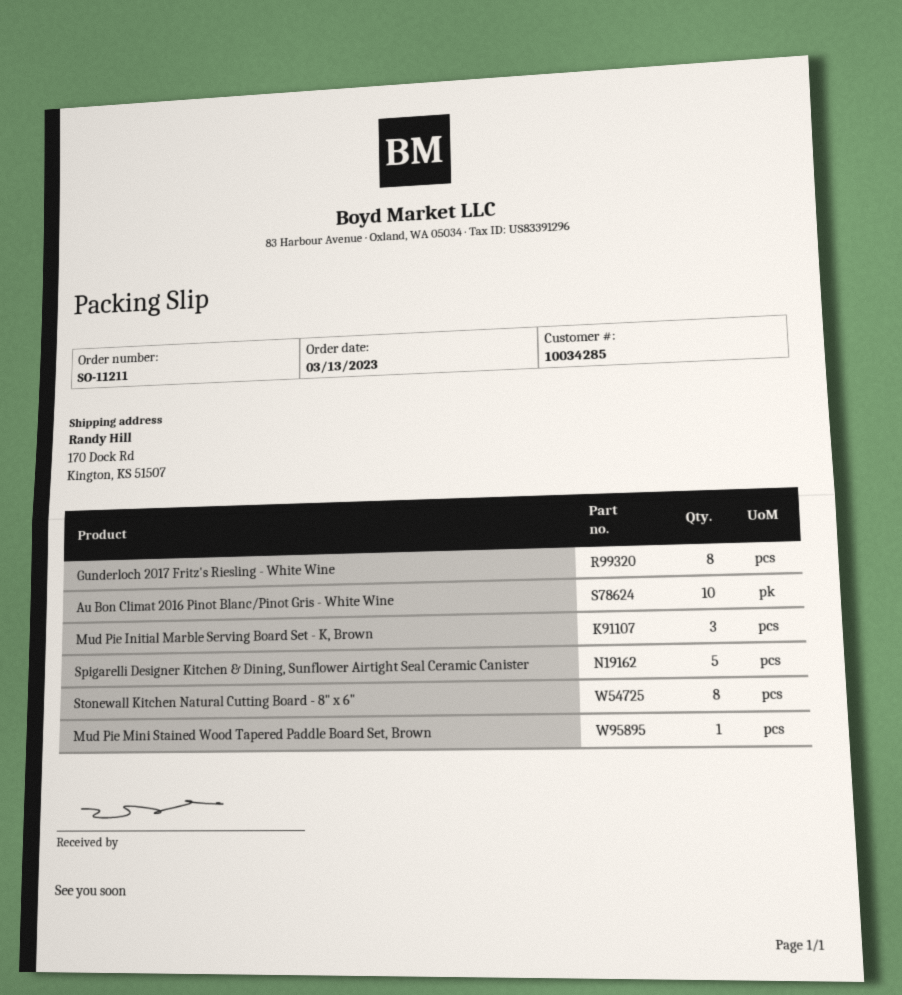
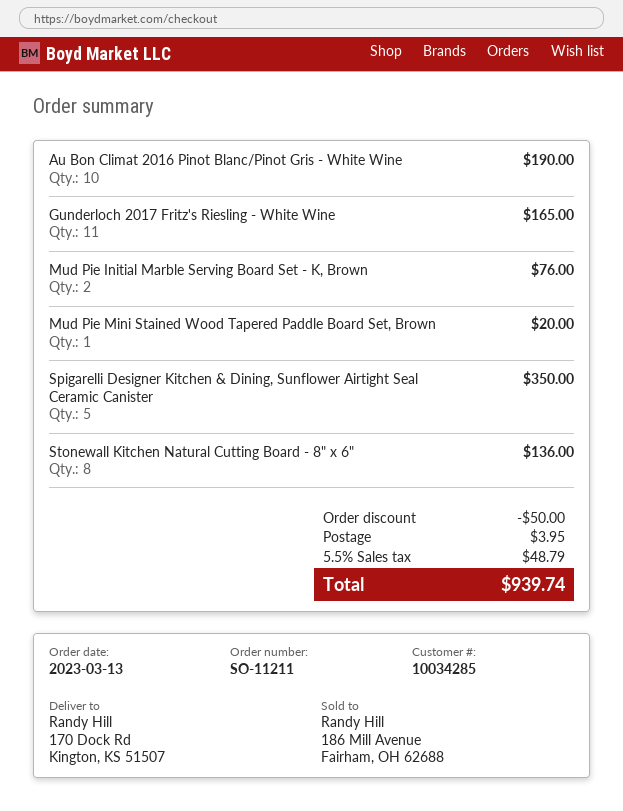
Gunderloch 2017 Fritz's Riesling - White Wine: 8 -> 11
Mud Pie Initial Marble Serving Board Set - K, Brown: 3 -> 2

